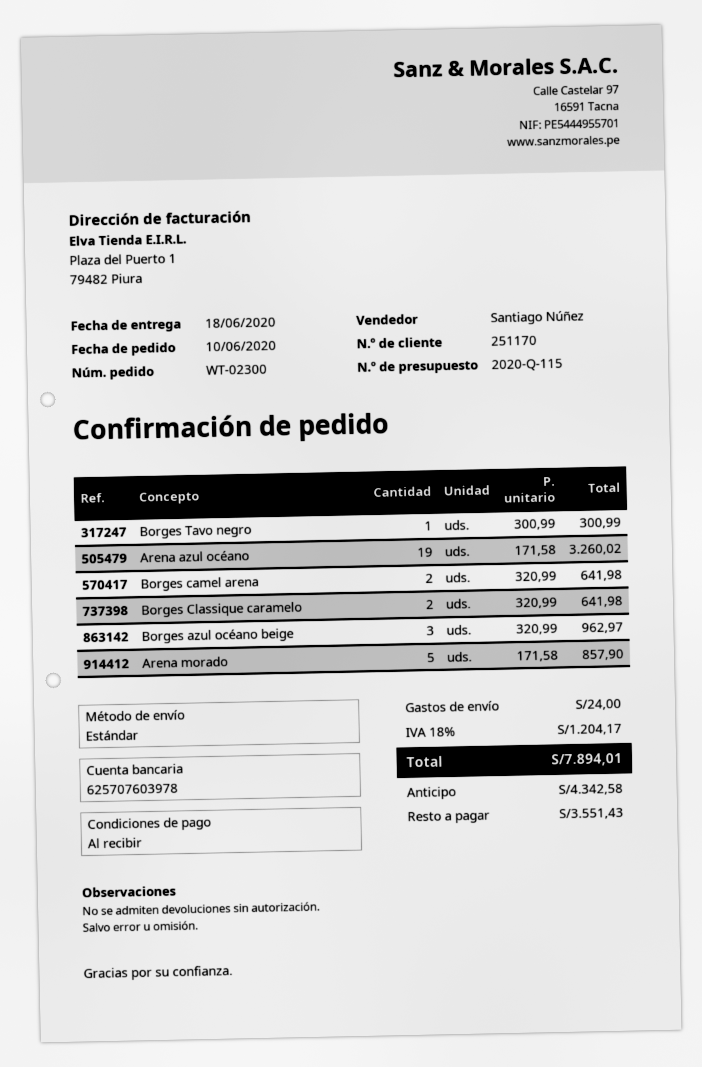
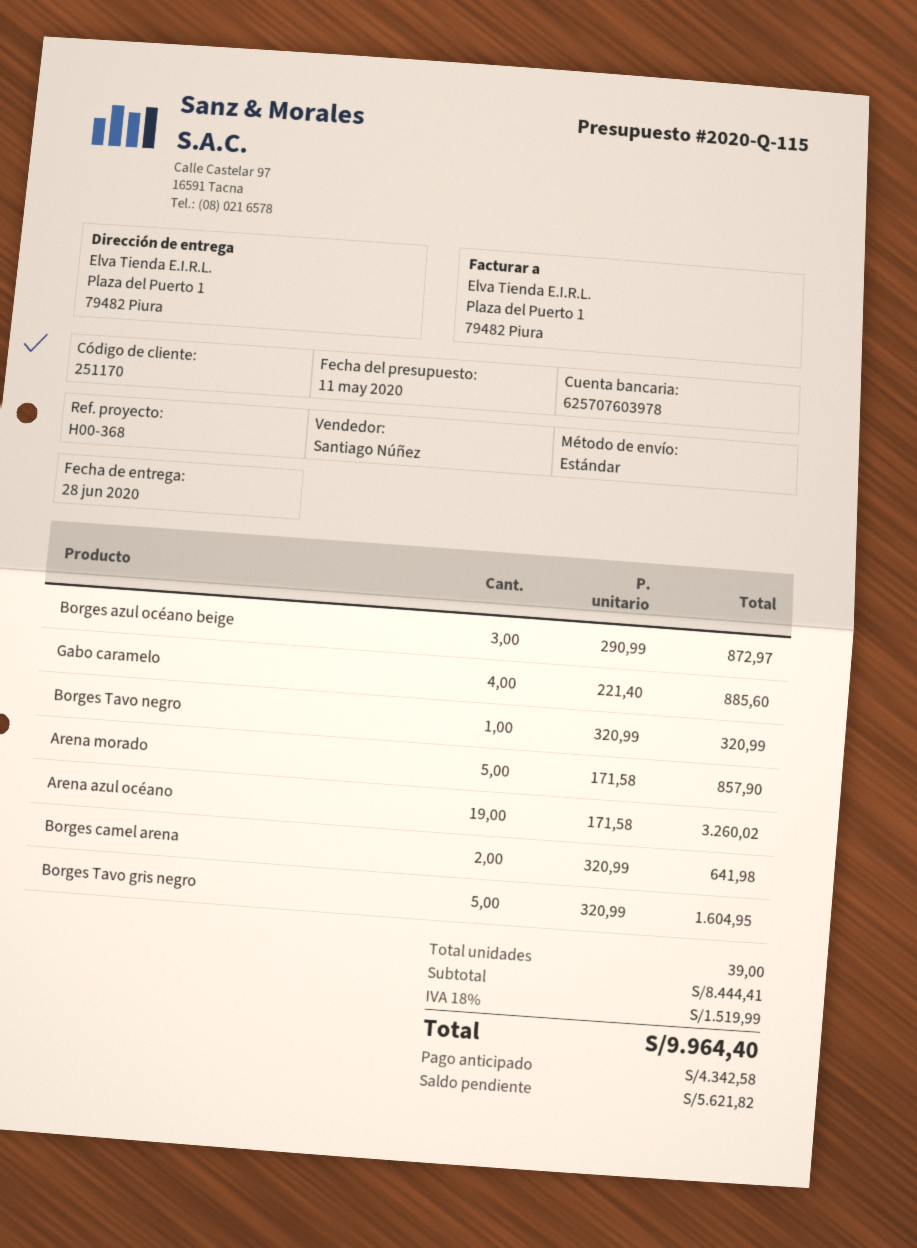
delivery date: 2020-06-18 -> 2020-06-28
Borges Tavo negro: 1 x 300.99 = 300.99 -> 1 x 320.99 = 320.99
Borges Classique caramelo: 2 x 320.99 = 641.98 -> none
Borges azul océano beige: 3 x 320.99 = 962.97 -> 3 x 290.99 = 872.97
Gabo caramelo: none -> 4 x 221.40 = 885.60
Borges Tavo gris negro: none -> 5 x 320.99 = 1604.95
shipping: 24.00 -> none
tax: 18% = 1204.17 -> 18% = 1519.99
total: 7894.01 -> 9964.40
balance: 3551.43 -> 5621.82

